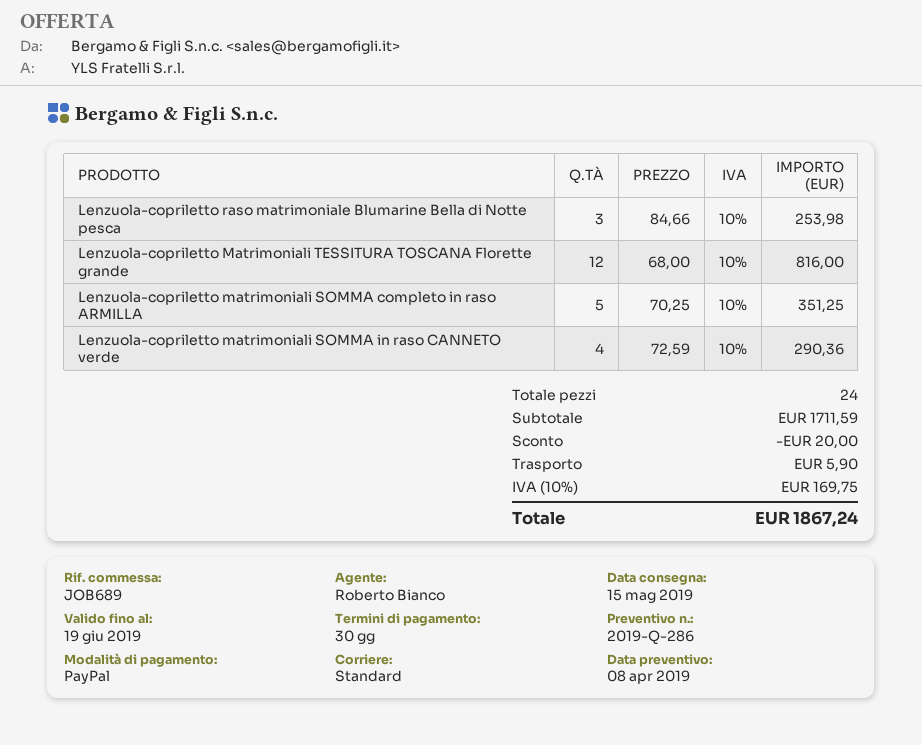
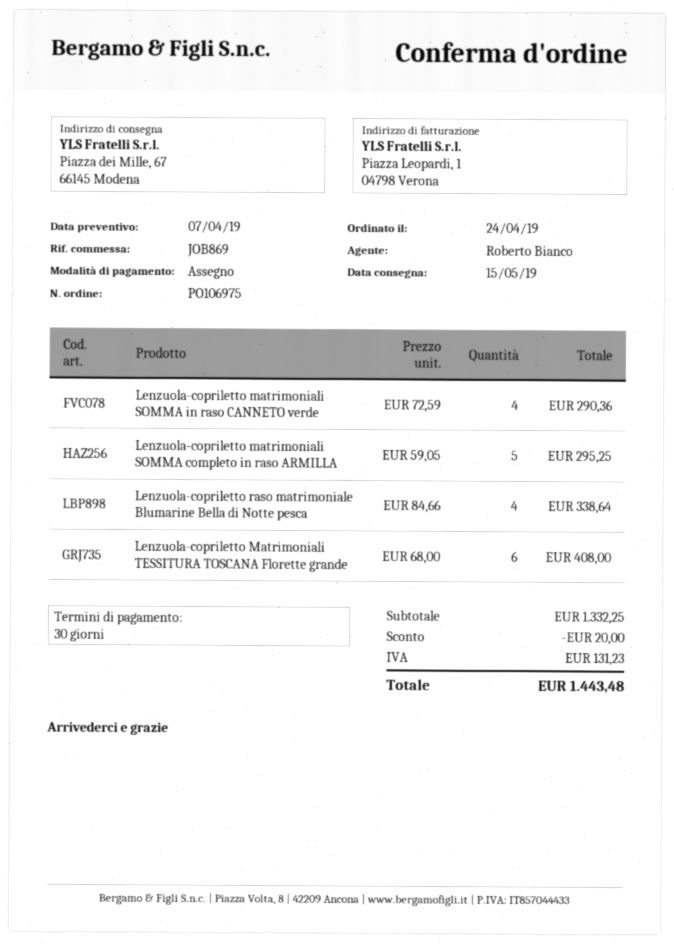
quote date: 2019-04-08 -> 2019-04-07
reference: JOB689 -> JOB869
payment method: PayPal -> cheque
Lenzuola-copriletto raso matrimoniale Blumarine Bella di Notte pesca: 3 x 84.66 = 253.98 -> 4 x 84.66 = 338.64
Lenzuola-copriletto Matrimoniali TESSITURA TOSCANA Florette grande: 12 x 68.00 = 816.00 -> 6 x 68.00 = 408.00
Lenzuola-copriletto matrimoniali SOMMA completo in raso ARMILLA: 5 x 70.25 = 351.25 -> 5 x 59.05 = 295.25
subtotal: 1711.59 -> 1332.25
shipping: 5.90 -> none
tax: 169.75 -> 131.23
total: 1867.24 -> 1443.48

